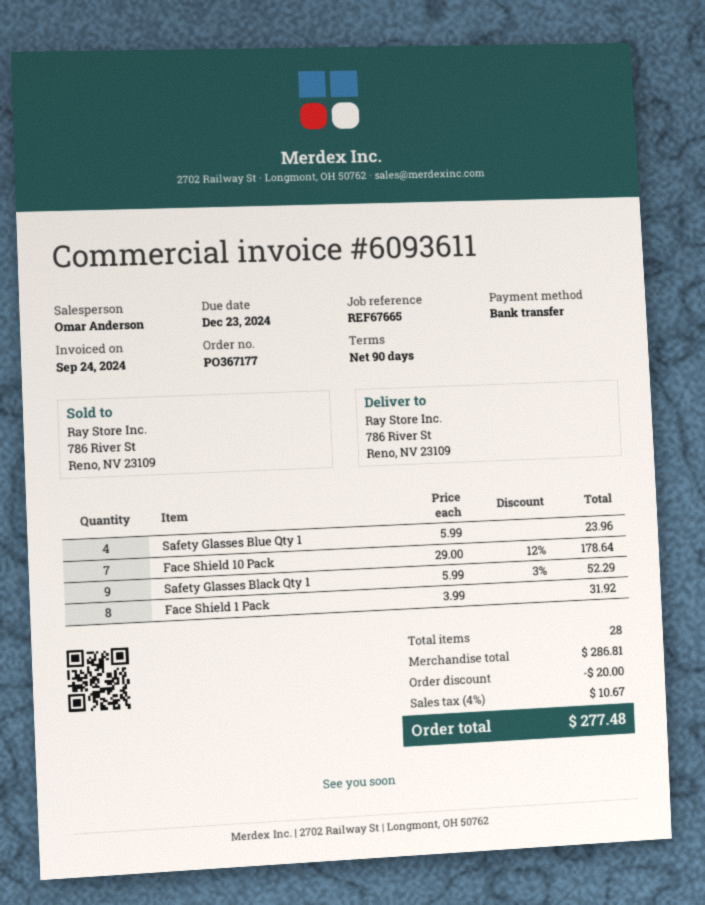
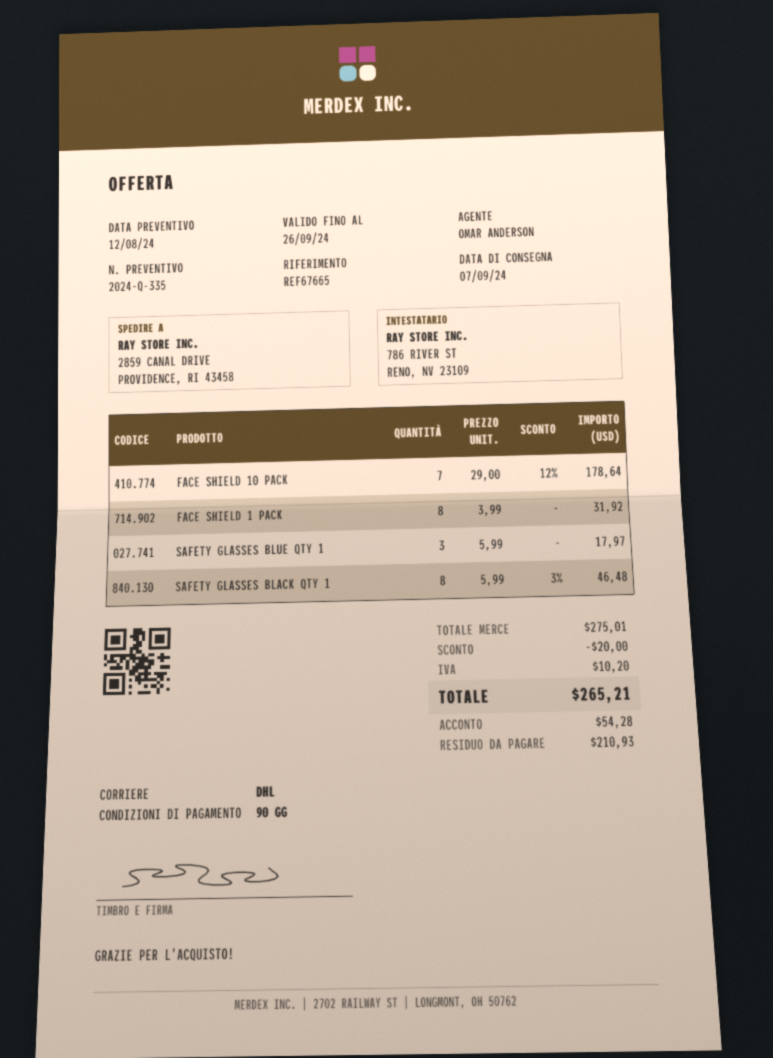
ship to: 786 River St, Reno, NV 23109 -> 2859 CANAL DRIVE, PROVIDENCE, RI 43458
Safety Glasses Blue Qty 1: 4 x 5.99 = 23.96 -> 3 x 5.99 = 17.97
Safety Glasses Black Qty 1: 9 x 5.99 - 3% = 52.29 -> 8 x 5.99 - 3% = 46.48
subtotal: 286.81 -> 275.01
tax: 10.67 -> 10.20
total: 277.48 -> 265.21

